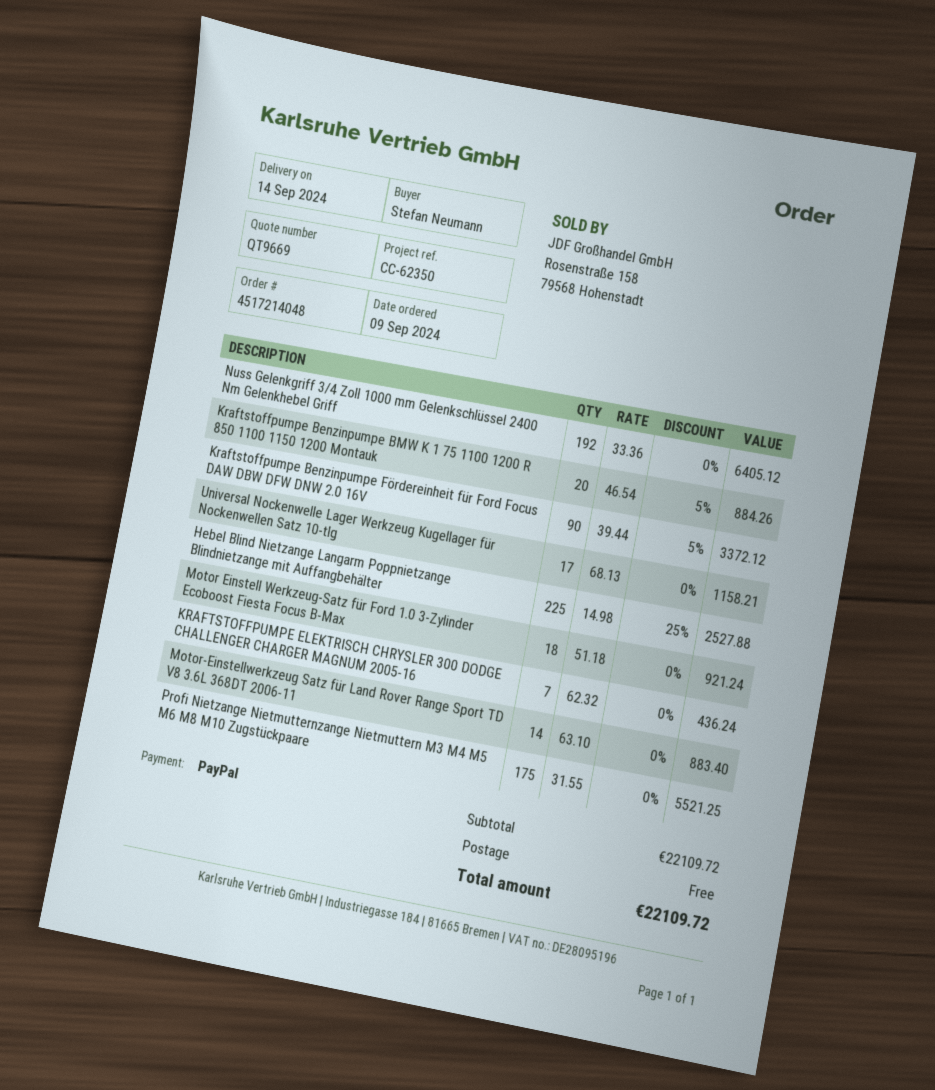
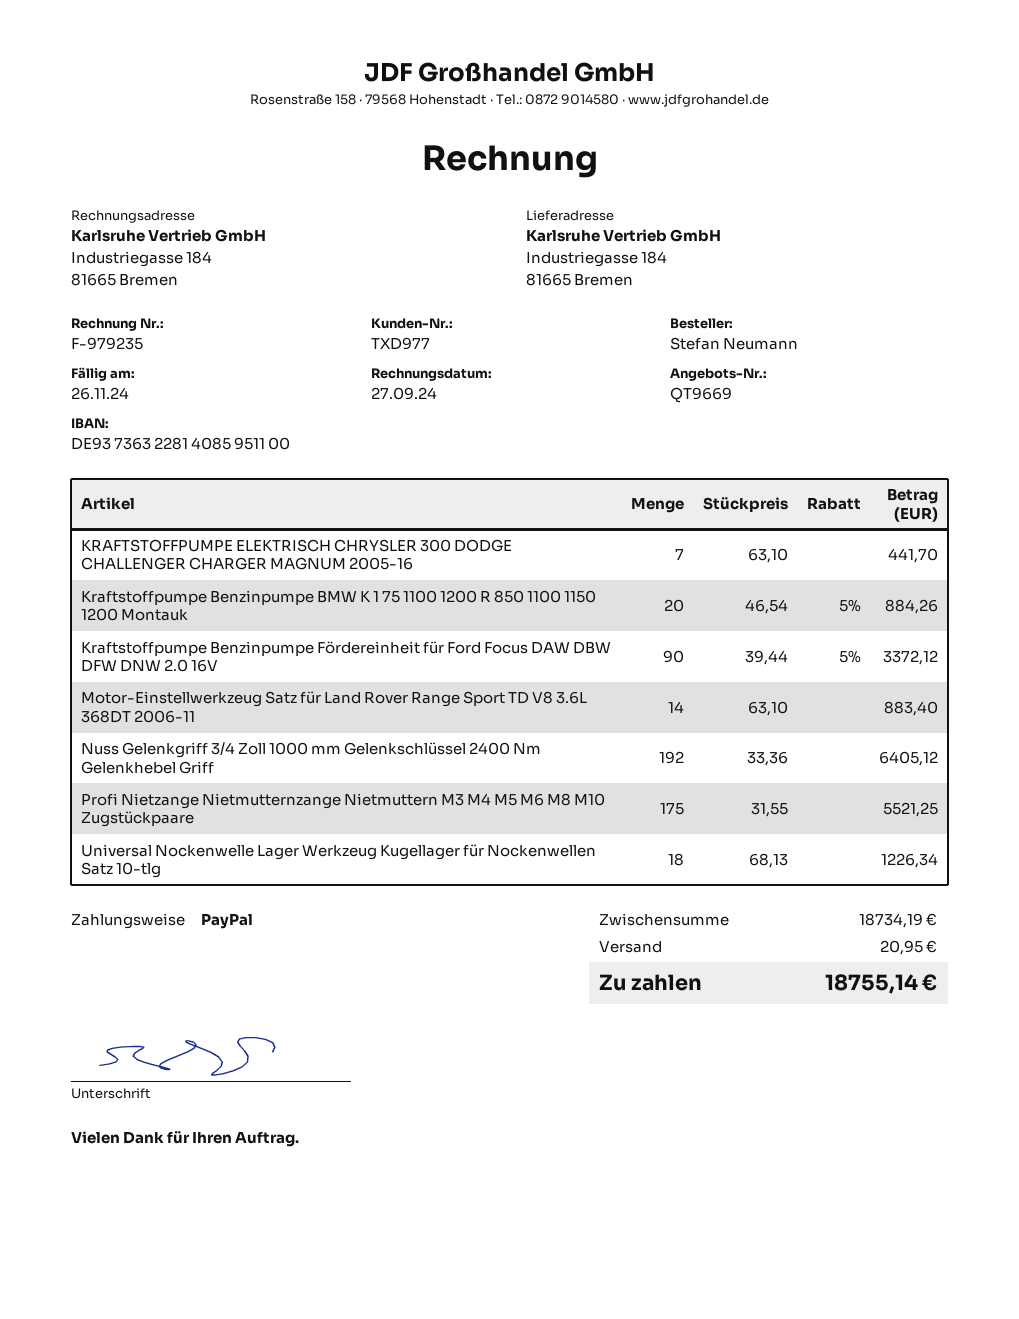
Universal Nockenwelle Lager Werkzeug Kugellager für Nockenwellen Satz 10-tlg: 17 x 68.13 = 1158.21 -> 18 x 68.13 = 1226.34
Hebel Blind Nietzange Langarm Poppnietzange Blindnietzange mit Auffangbehälter: 225 x 14.98 - 25% = 2527.88 -> none
Motor Einstell Werkzeug-Satz für Ford 1.0 3-Zylinder Ecoboost Fiesta Focus B-Max: 18 x 51.18 = 921.24 -> none
KRAFTSTOFFPUMPE ELEKTRISCH CHRYSLER 300 DODGE CHALLENGER CHARGER MAGNUM 2005-16: 7 x 62.32 = 436.24 -> 7 x 63.10 = 441.70
subtotal: 22109.72 -> 18734.19
shipping: 0.00 -> 20.95
total: 22109.72 -> 18755.14

